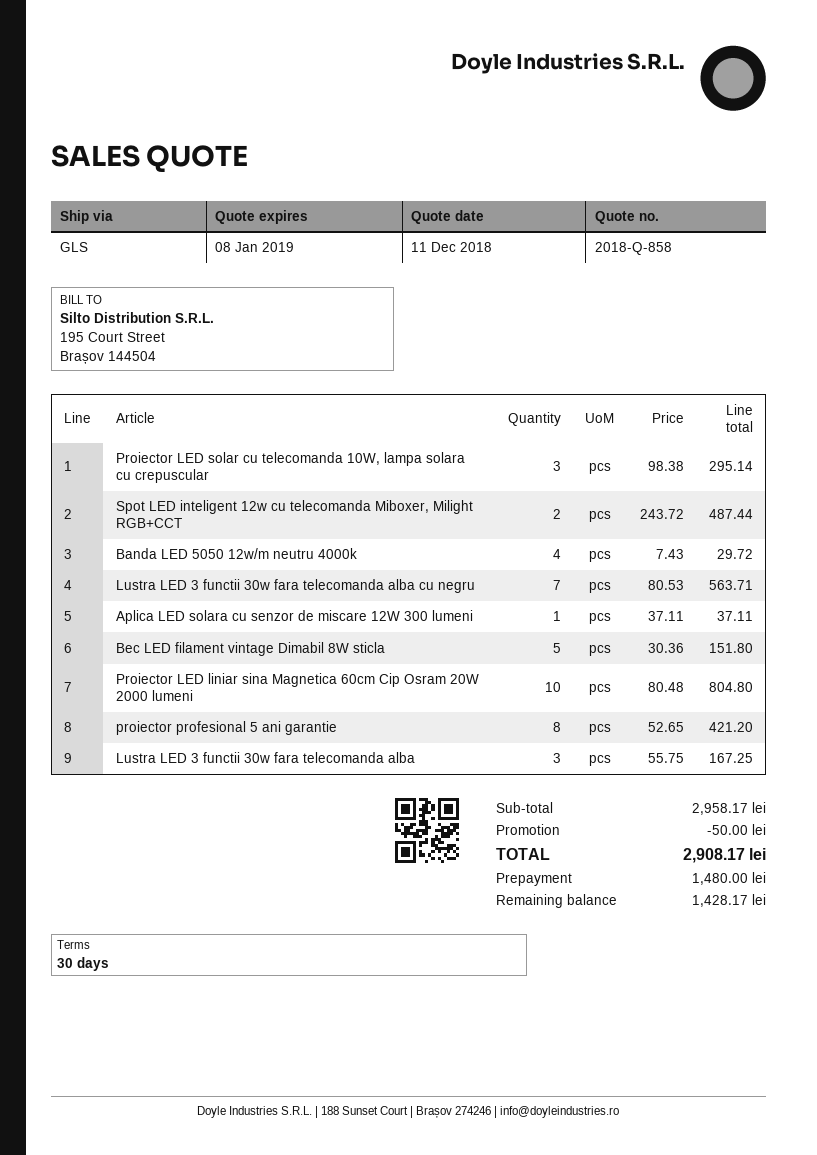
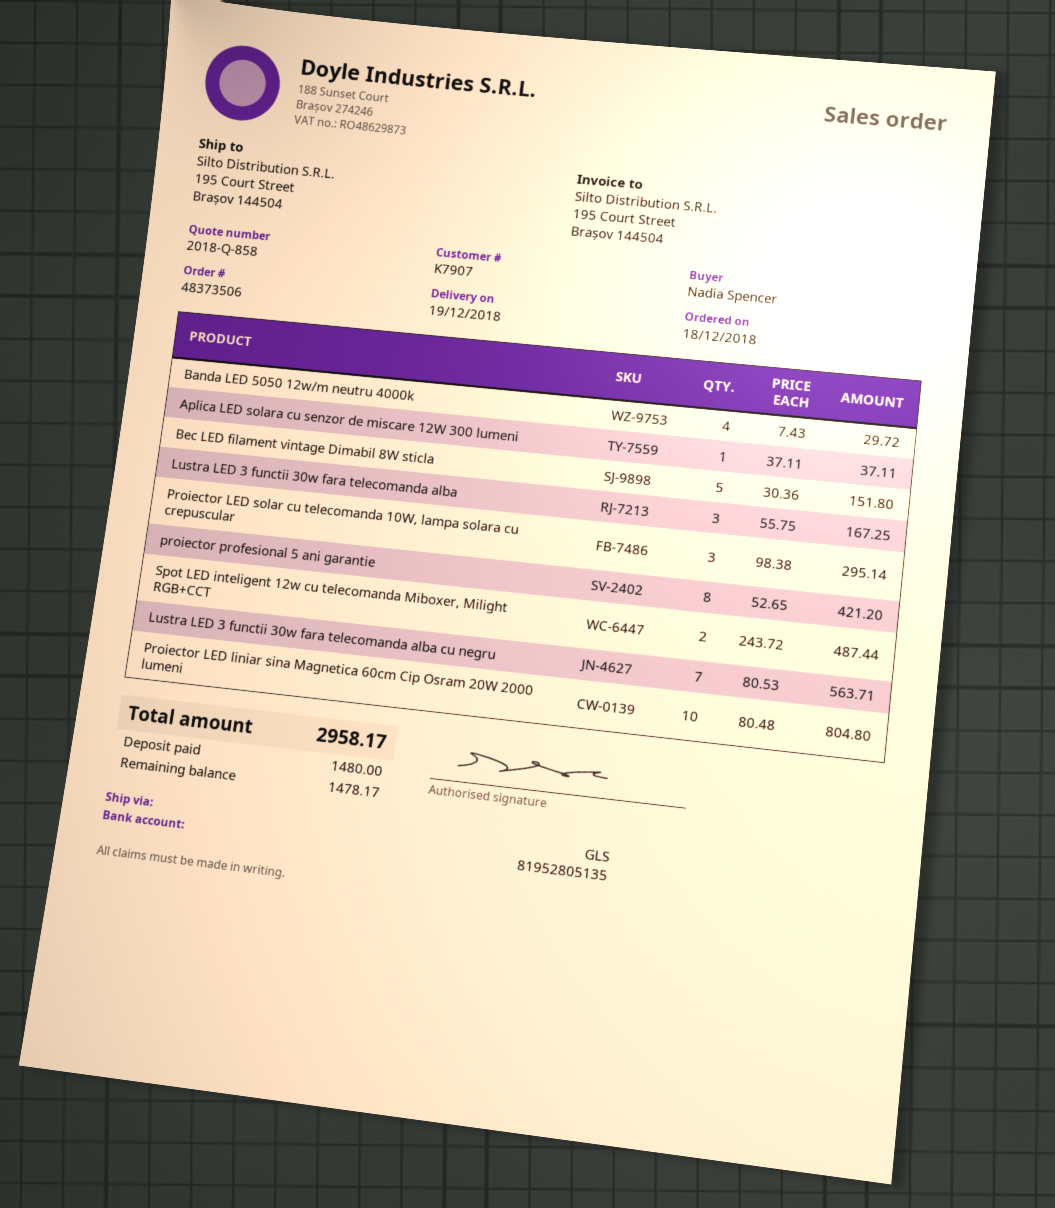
discount: 50.00 -> none
total: 2908.17 -> 2958.17
balance: 1428.17 -> 1478.17

